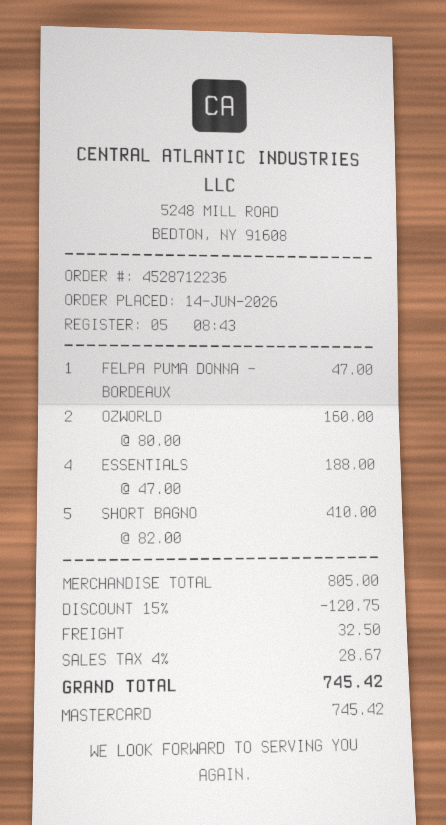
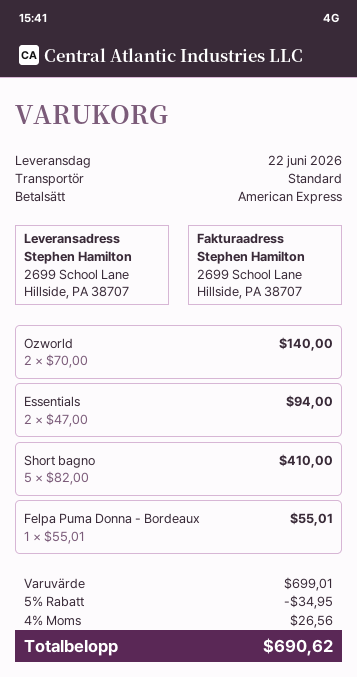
payment method: Mastercard -> American Express
FELPA PUMA DONNA - BORDEAUX: 1 x 47.00 = 47.00 -> 1 x 55.01 = 55.01
OZWORLD: 2 x 80.00 = 160.00 -> 2 x 70.00 = 140.00
ESSENTIALS: 4 x 47.00 = 188.00 -> 2 x 47.00 = 94.00
subtotal: 805.00 -> 699.01
discount: 15% = 120.75 -> 5% = 34.95
shipping: 32.50 -> none
tax: 4% = 28.67 -> 4% = 26.56
total: 745.42 -> 690.62

